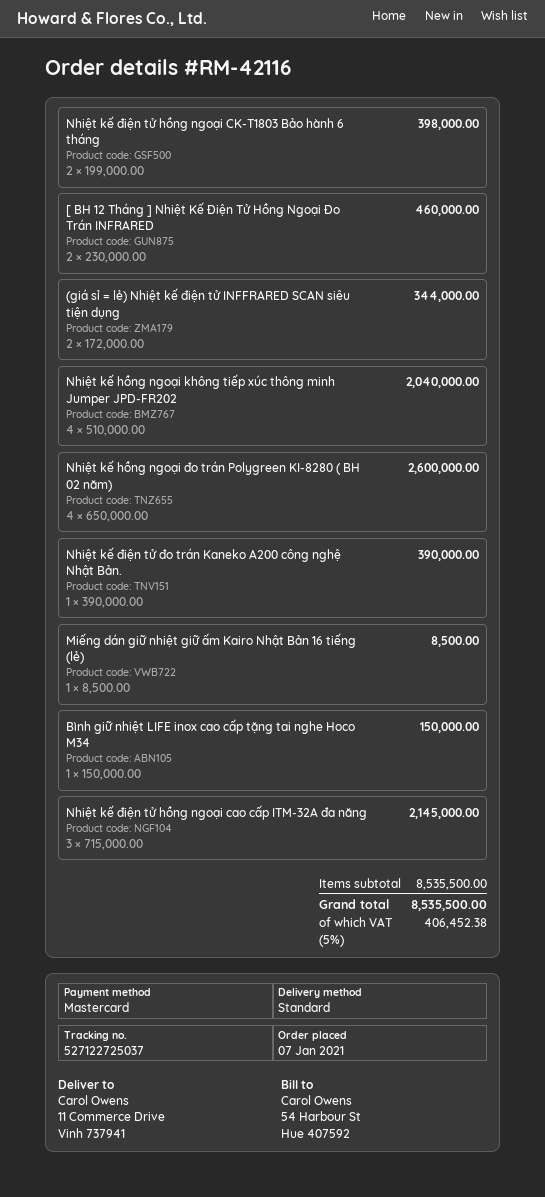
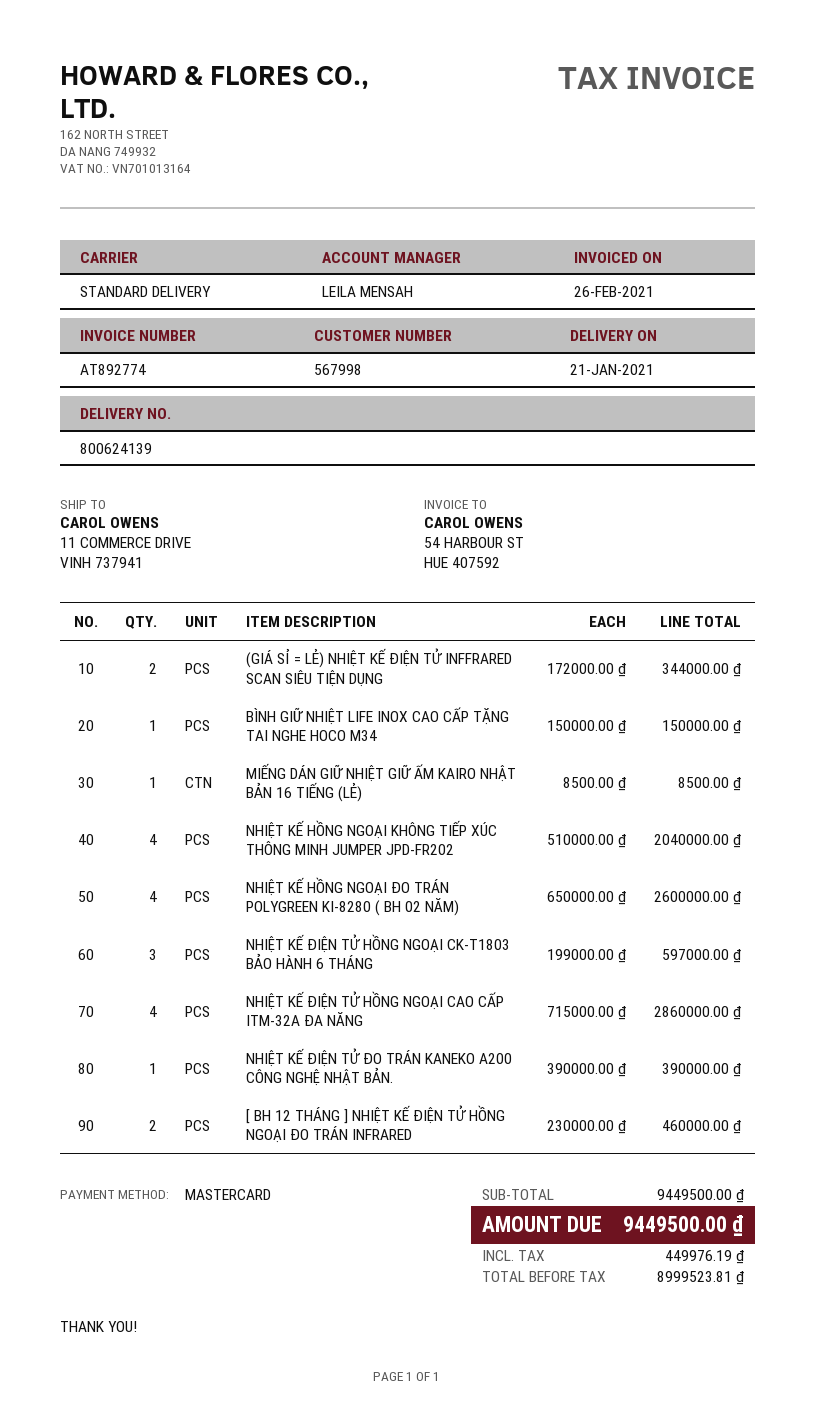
Nhiệt kế điện tử hồng ngoại CK-T1803 Bảo hành 6 tháng: 2 x 199000.00 = 398000.00 -> 3 x 199000.00 = 597000.00
Nhiệt kế điện tử hồng ngoại cao cấp ITM-32A đa năng: 3 x 715000.00 = 2145000.00 -> 4 x 715000.00 = 2860000.00
subtotal: 8535500.00 -> 9449500.00
tax: 406452.38 -> 449976.19
total: 8535500.00 -> 9449500.00

